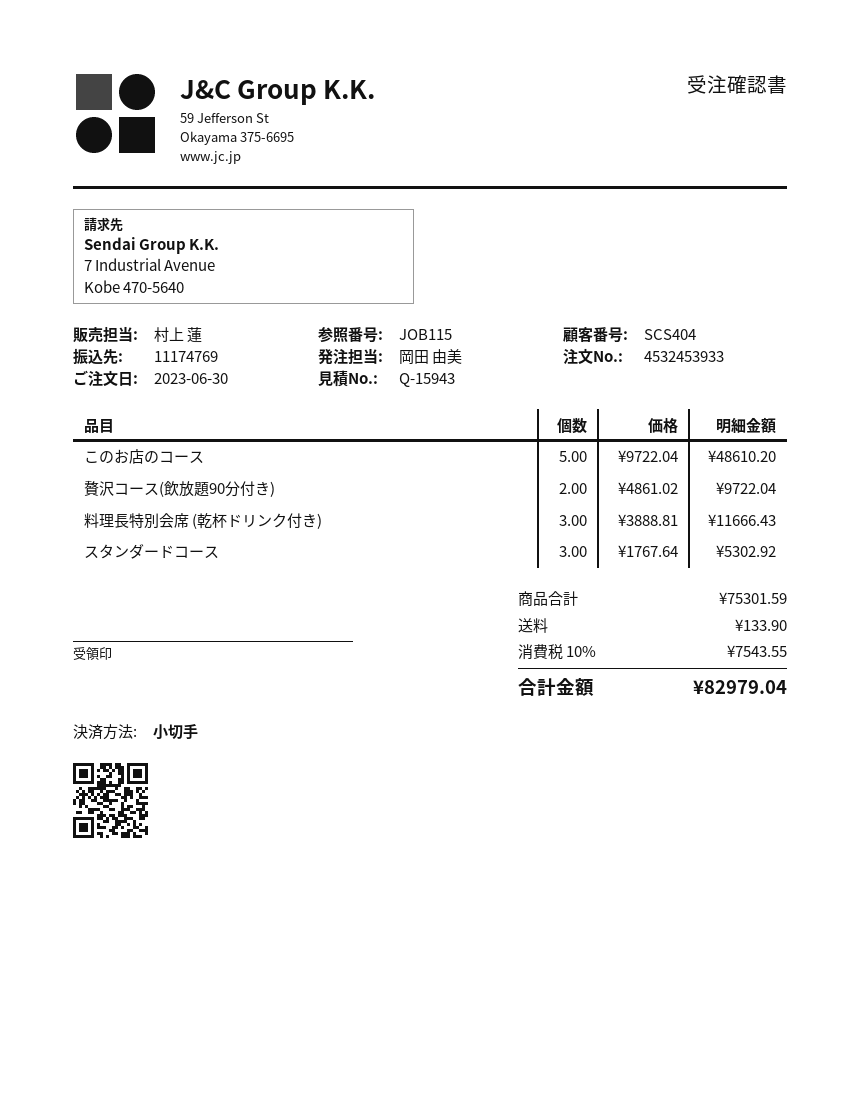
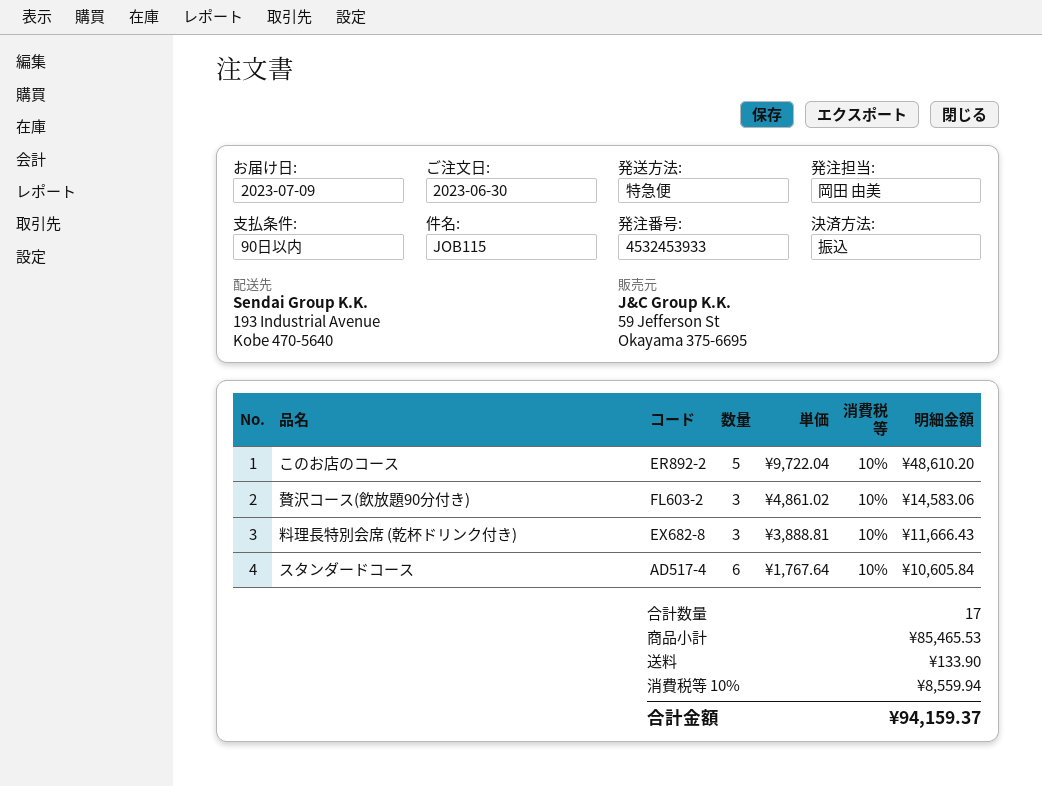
payment method: cheque -> bank transfer
贅沢コース(飲放題90分付き): 2 x 4861.02 = 9722.04 -> 3 x 4861.02 = 14583.06
スタンダードコース: 3 x 1767.64 = 5302.92 -> 6 x 1767.64 = 10605.84
subtotal: 75301.59 -> 85465.53
tax: 10% = 7543.55 -> 10% = 8559.94
total: 82979.04 -> 94159.37

